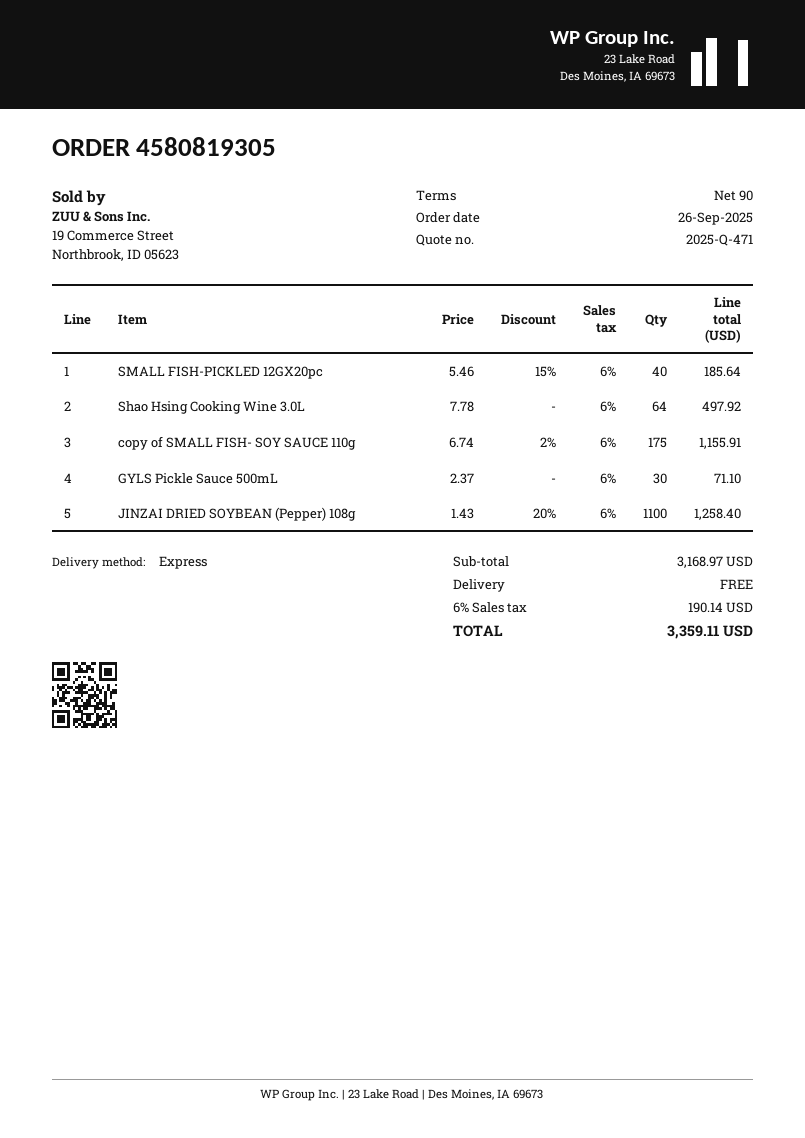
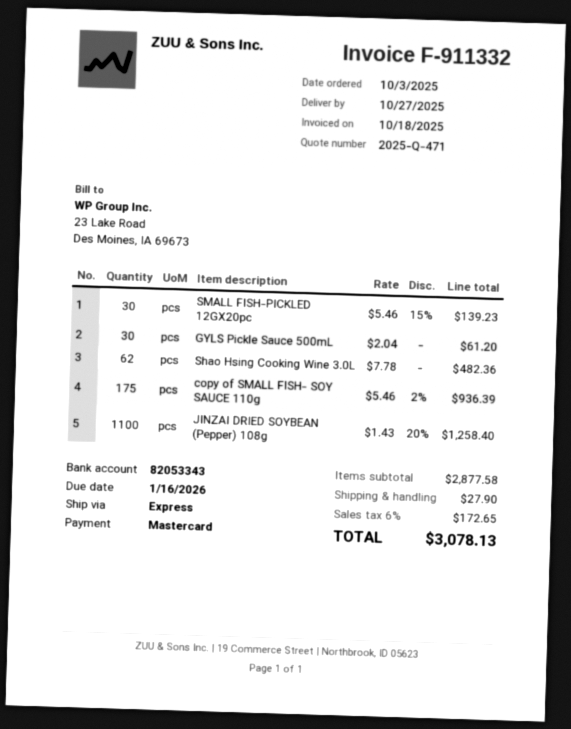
order date: 2025-09-26 -> 2025-10-03
SMALL FISH-PICKLED 12GX20pc: 40 x 5.46 - 15% = 185.64 -> 30 x 5.46 - 15% = 139.23
Shao Hsing Cooking Wine 3.0L: 64 x 7.78 = 497.92 -> 62 x 7.78 = 482.36
copy of SMALL FISH- SOY SAUCE 110g: 175 x 6.74 - 2% = 1155.91 -> 175 x 5.46 - 2% = 936.39
GYLS Pickle Sauce 500mL: 30 x 2.37 = 71.10 -> 30 x 2.04 = 61.20
subtotal: 3168.97 -> 2877.58
shipping: 0.00 -> 27.90
tax: 6% = 190.14 -> 6% = 172.65
total: 3359.11 -> 3078.13

